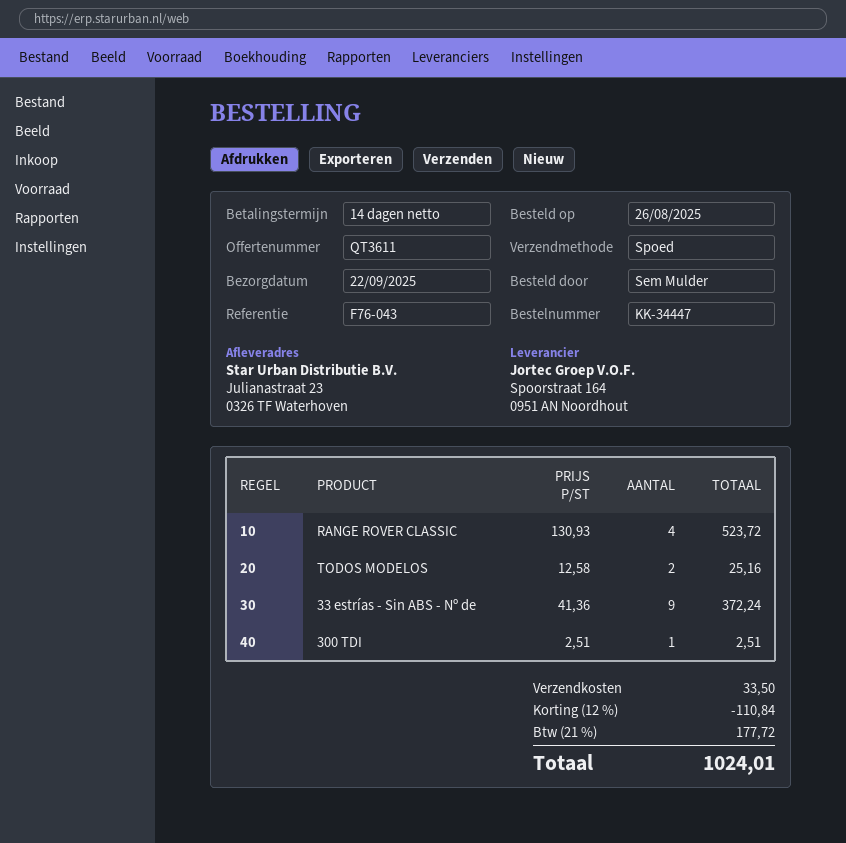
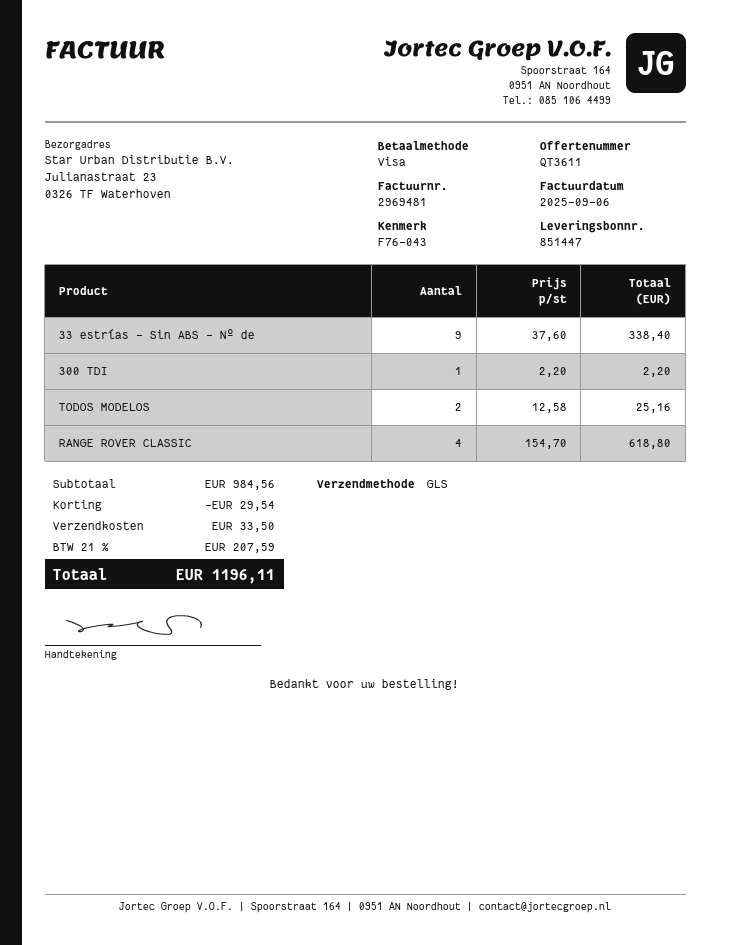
shipping method: express -> GLS
RANGE ROVER CLASSIC: 4 x 130.93 = 523.72 -> 4 x 154.70 = 618.80
33 estrías - Sin ABS - Nº de: 9 x 41.36 = 372.24 -> 9 x 37.60 = 338.40
300 TDI: 1 x 2.51 = 2.51 -> 1 x 2.20 = 2.20
discount: 110.84 -> 29.54
tax: 21% = 177.72 -> 21% = 207.59
total: 1024.01 -> 1196.11

